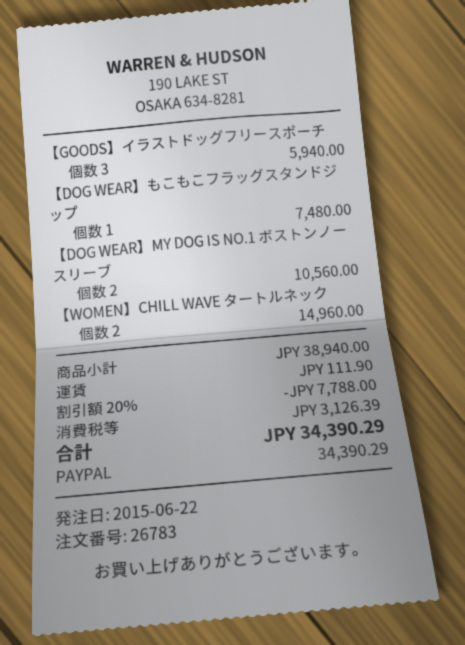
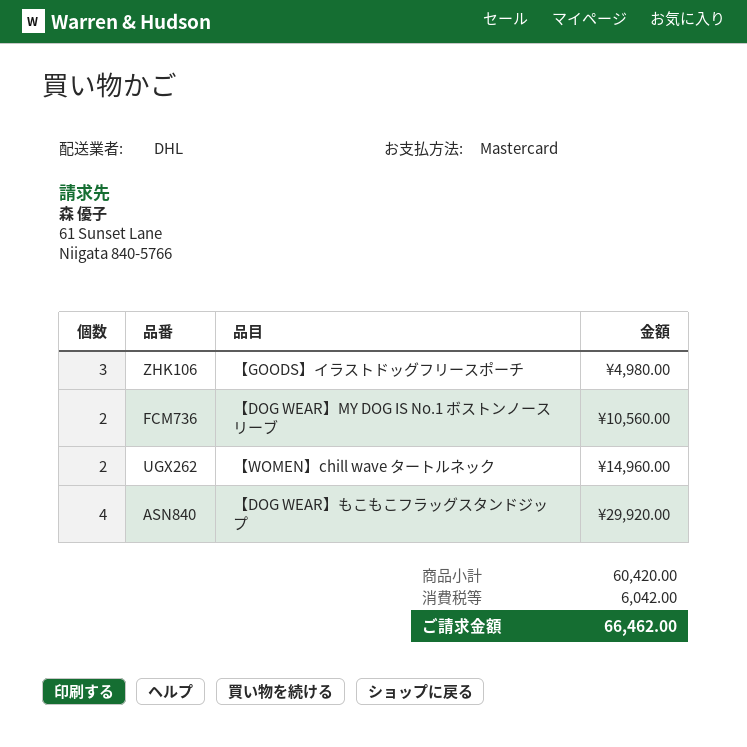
payment method: PayPal -> Mastercard
【GOODS】イラストドッグフリースポーチ: 3 for 5940.00 -> 3 for 4980.00
【DOG WEAR】もこもこフラッグスタンドジップ: 1 for 7480.00 -> 4 for 29920.00
subtotal: 38940.00 -> 60420.00
discount: 20% = 7788.00 -> none
shipping: 111.90 -> none
tax: 3126.39 -> 6042.00
total: 34390.29 -> 66462.00

